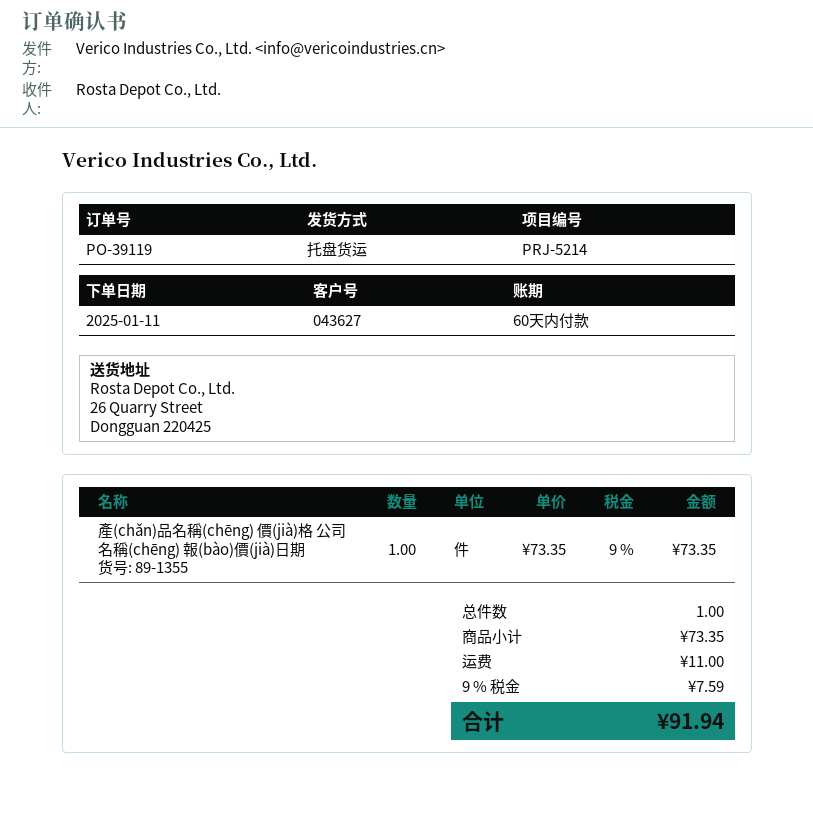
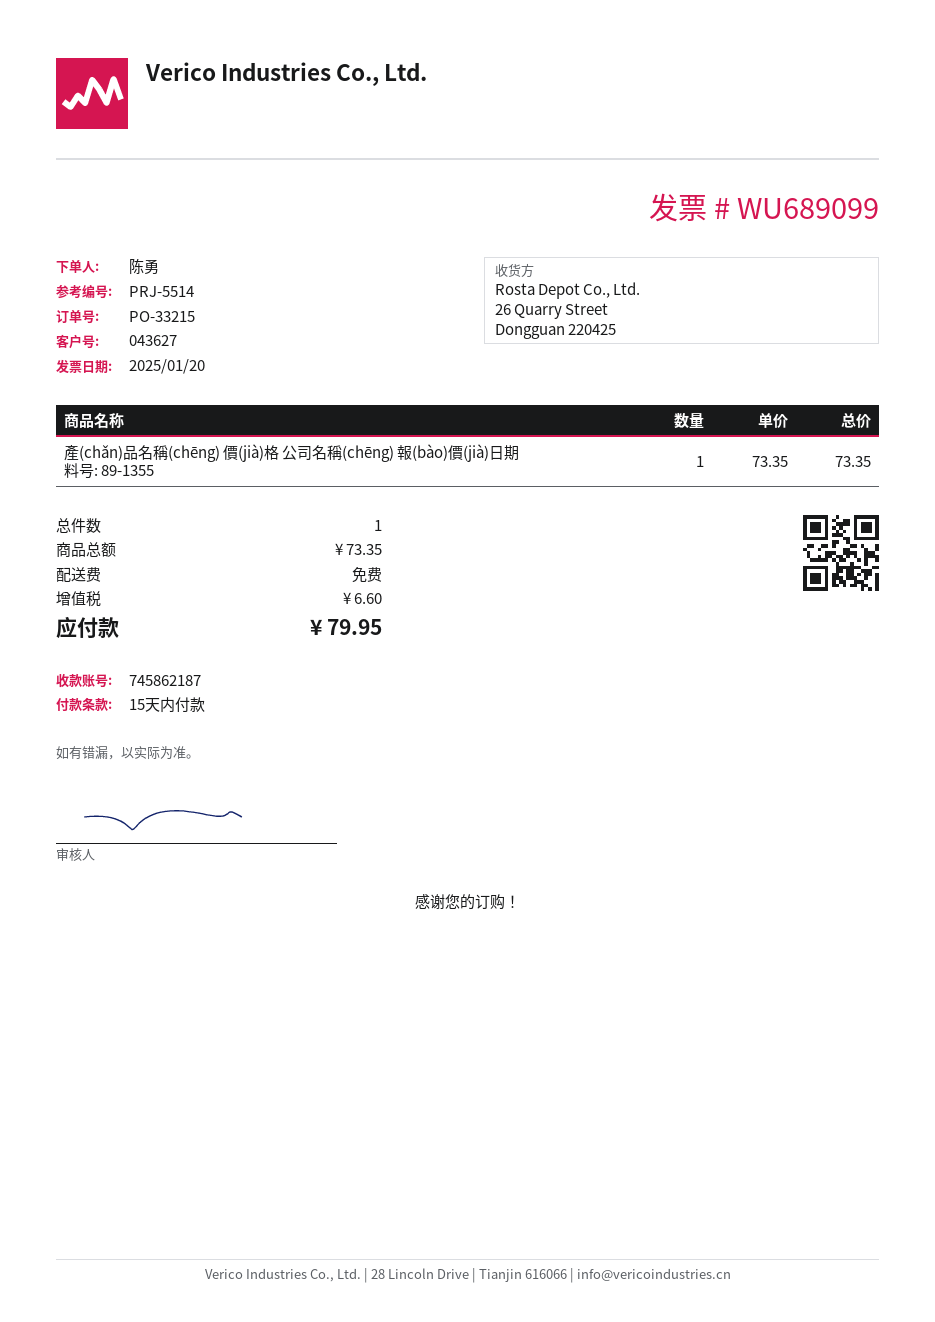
order number: PO-39119 -> PO-33215
payment terms: 60 days -> 15 days
reference: PRJ-5214 -> PRJ-5514
shipping: 11.00 -> 0.00
tax: 7.59 -> 6.60
total: 91.94 -> 79.95

